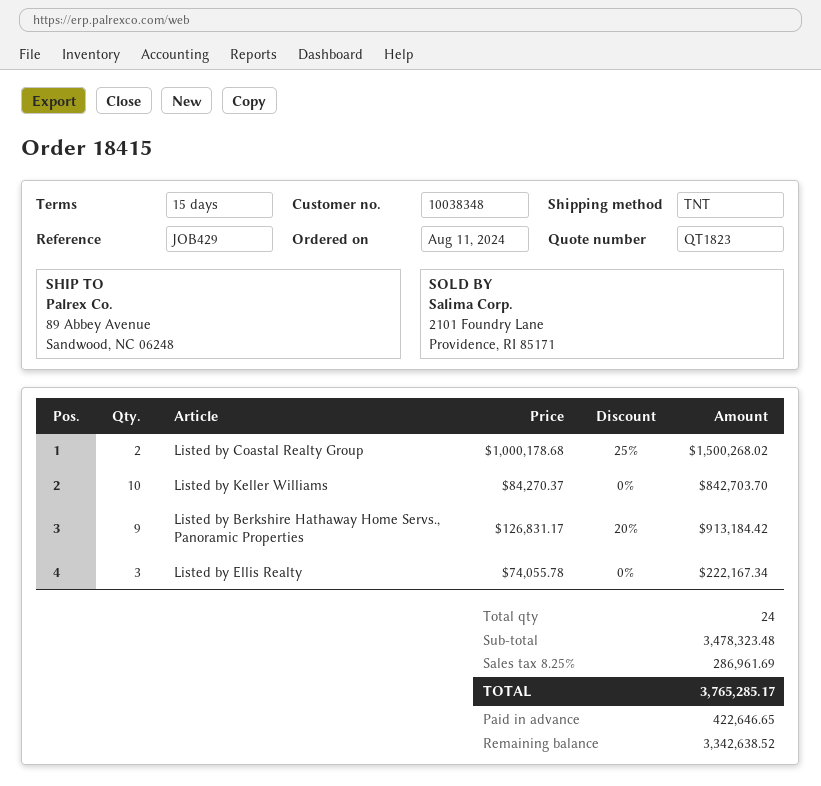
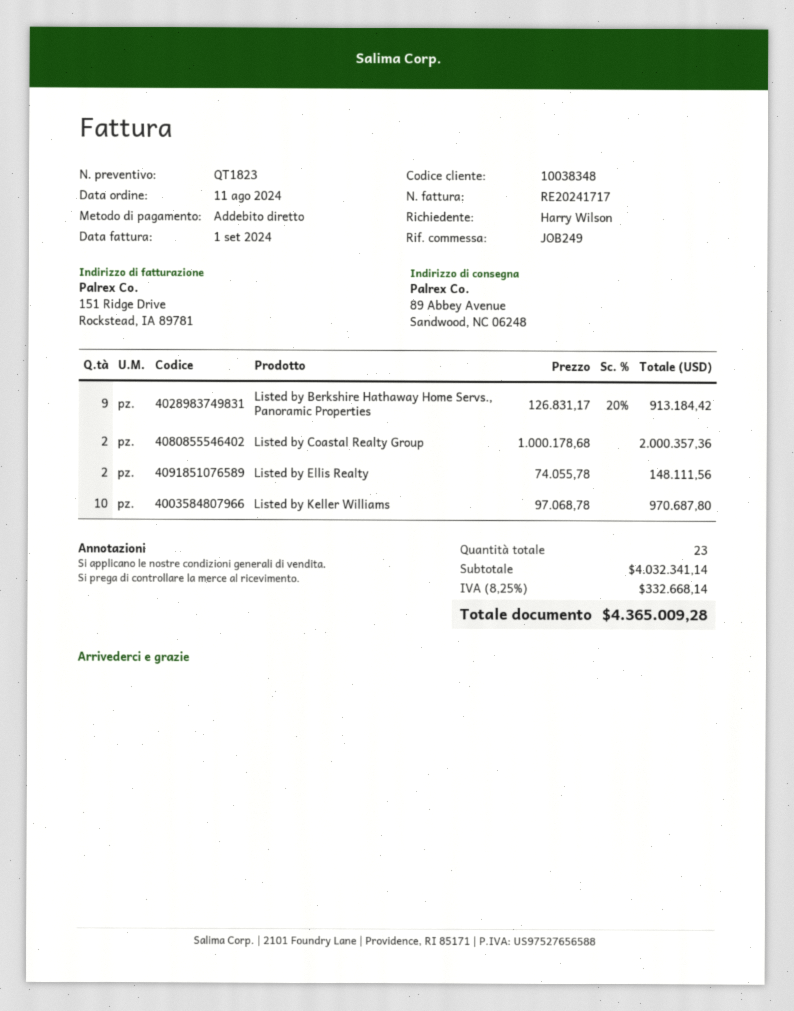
reference: JOB429 -> JOB249
Listed by Coastal Realty Group: 2 x 1000178.68 - 25% = 1500268.02 -> 2 x 1000178.68 = 2000357.36
Listed by Keller Williams: 10 x 84270.37 = 842703.70 -> 10 x 97068.78 = 970687.80
Listed by Ellis Realty: 3 x 74055.78 = 222167.34 -> 2 x 74055.78 = 148111.56
total quantity: 24 -> 23
subtotal: 3478323.48 -> 4032341.14
tax: 8.25% = 286961.69 -> 8.25% = 332668.14
total: 3765285.17 -> 4365009.28

